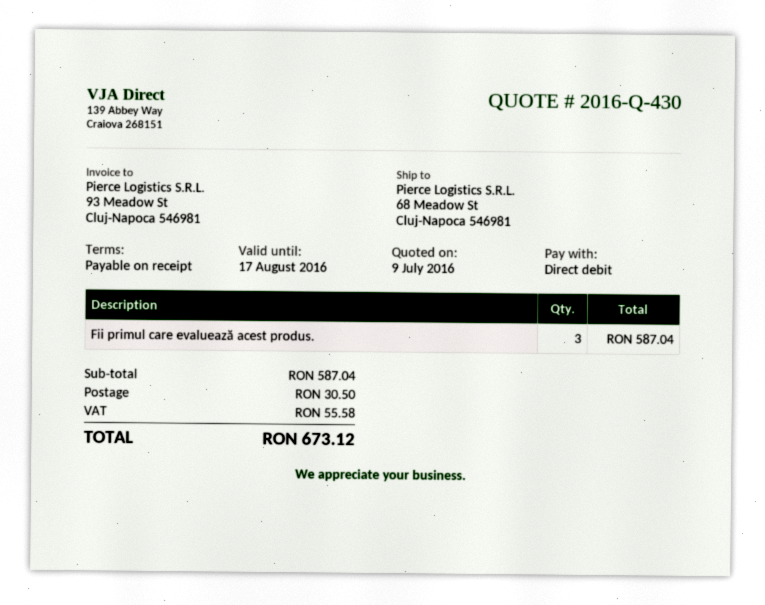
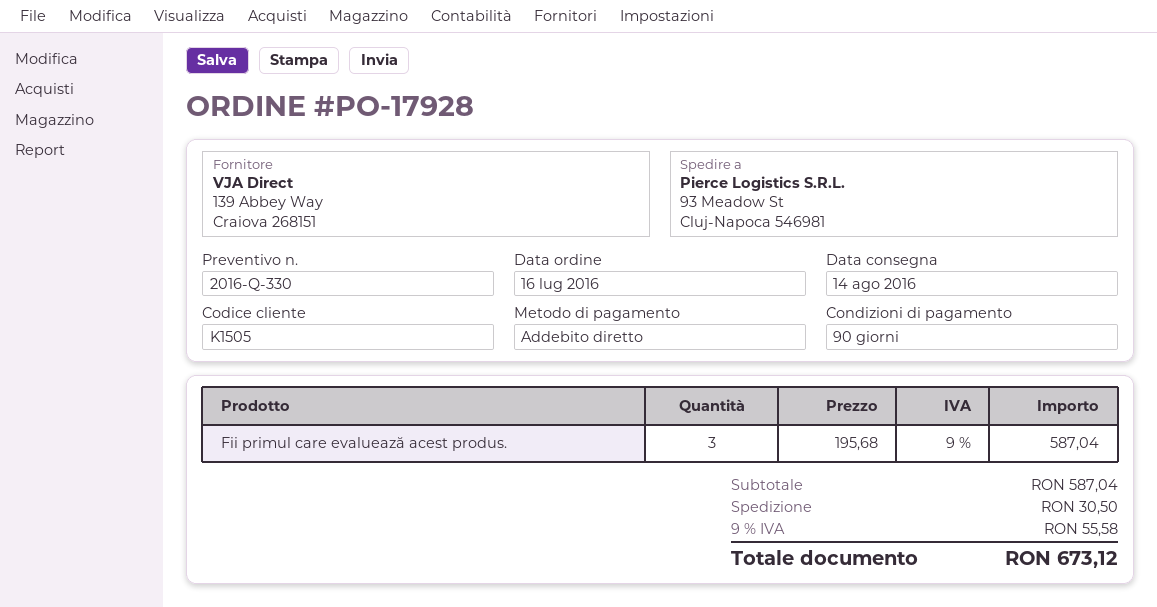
quote number: 2016-Q-430 -> 2016-Q-330
payment terms: on receipt -> 90 days
ship to: 68 Meadow St, Cluj-Napoca 546981 -> 93 Meadow St, Cluj-Napoca 546981

